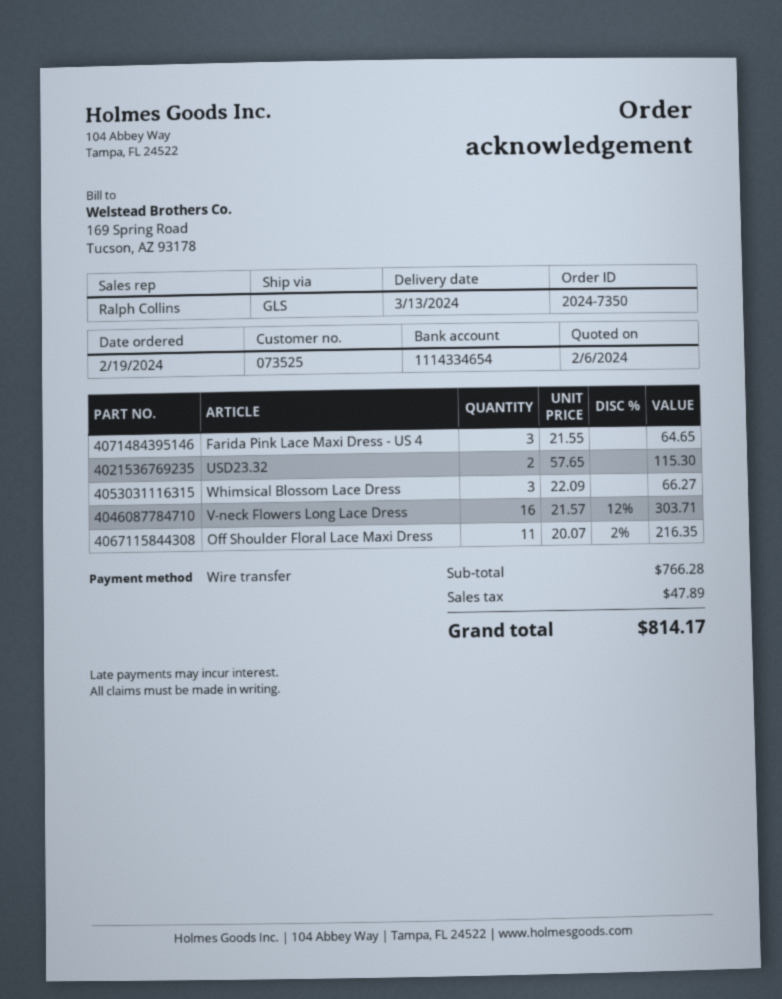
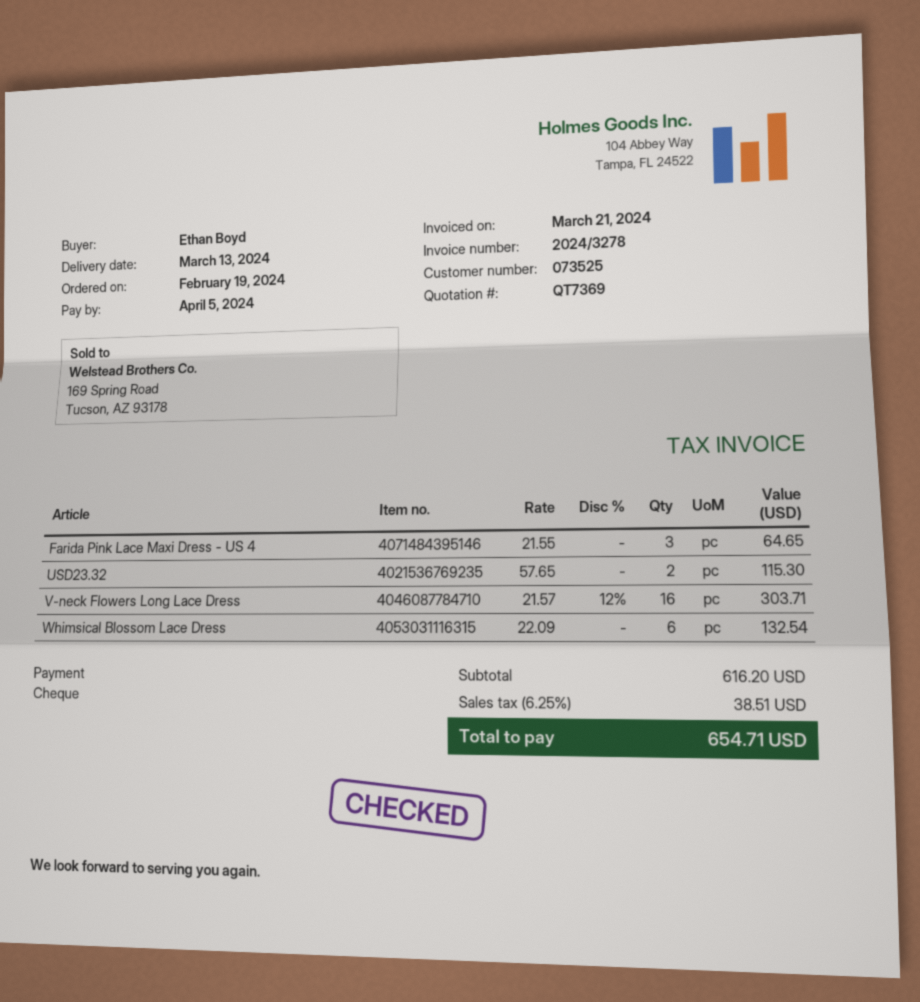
payment method: bank transfer -> cheque
Whimsical Blossom Lace Dress: 3 x 22.09 = 66.27 -> 6 x 22.09 = 132.54
Off Shoulder Floral Lace Maxi Dress: 11 x 20.07 - 2% = 216.35 -> none
subtotal: 766.28 -> 616.20
tax: 47.89 -> 38.51
total: 814.17 -> 654.71

